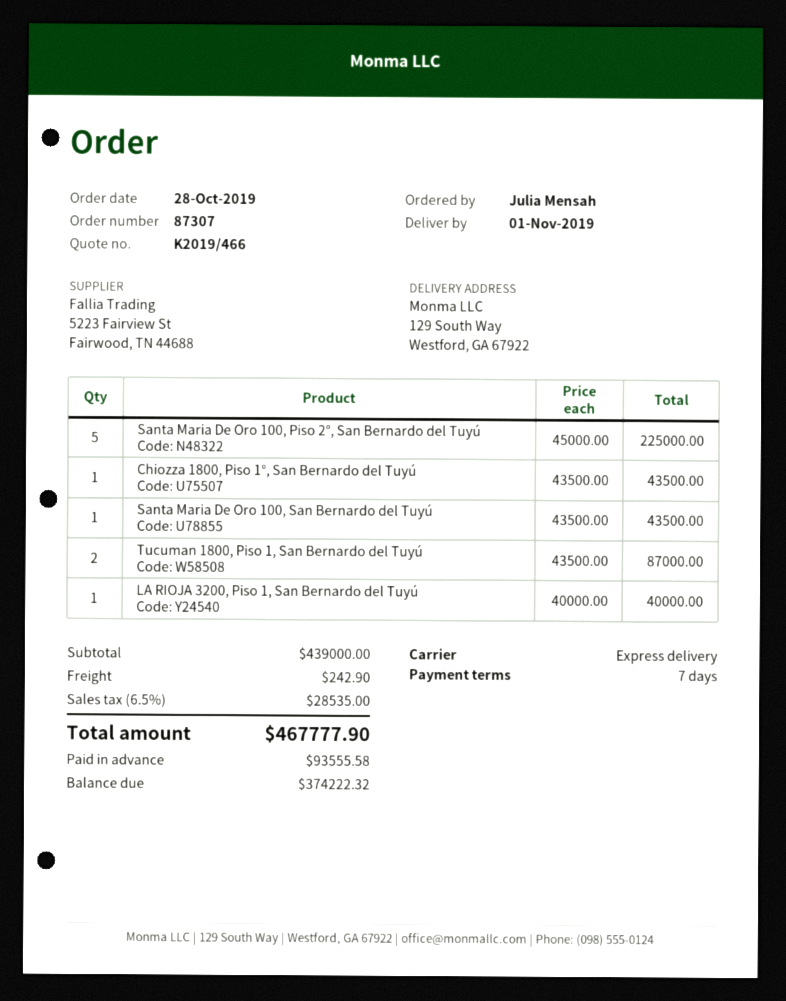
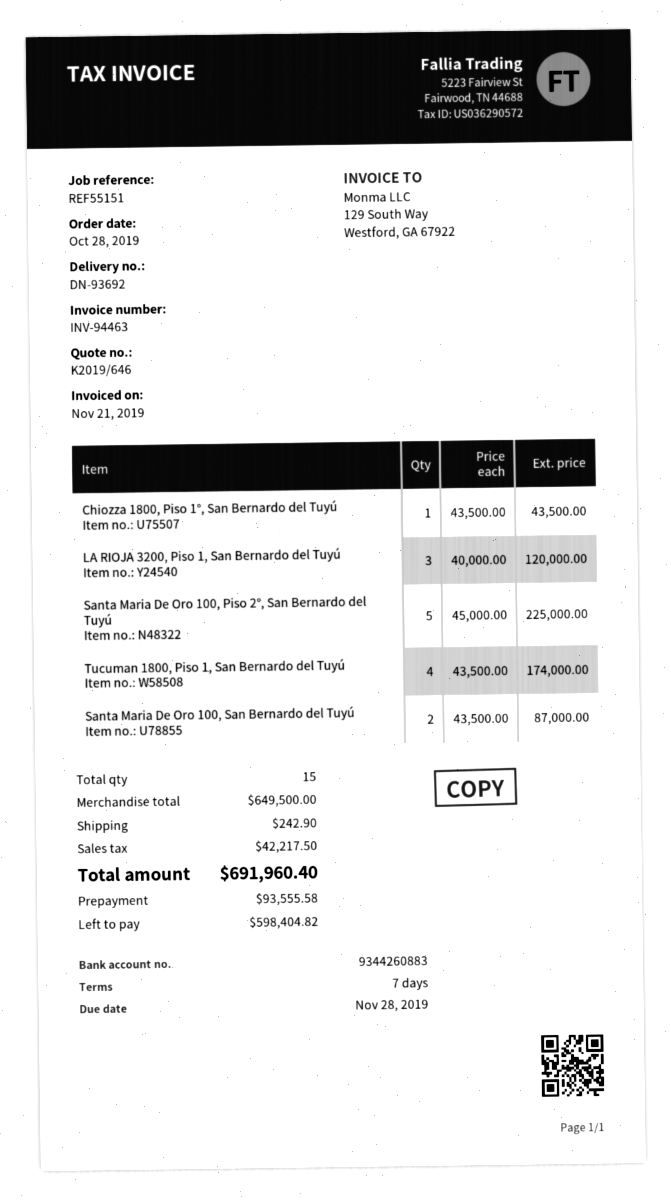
quote number: K2019/466 -> K2019/646
Santa Maria De Oro 100, San Bernardo del Tuyú: 1 x 43500.00 = 43500.00 -> 2 x 43500.00 = 87000.00
Tucuman 1800, Piso 1, San Bernardo del Tuyú: 2 x 43500.00 = 87000.00 -> 4 x 43500.00 = 174000.00
LA RIOJA 3200, Piso 1, San Bernardo del Tuyú: 1 x 40000.00 = 40000.00 -> 3 x 40000.00 = 120000.00
subtotal: 439000.00 -> 649500.00
tax: 28535.00 -> 42217.50
total: 467777.90 -> 691960.40
balance: 374222.32 -> 598404.82

